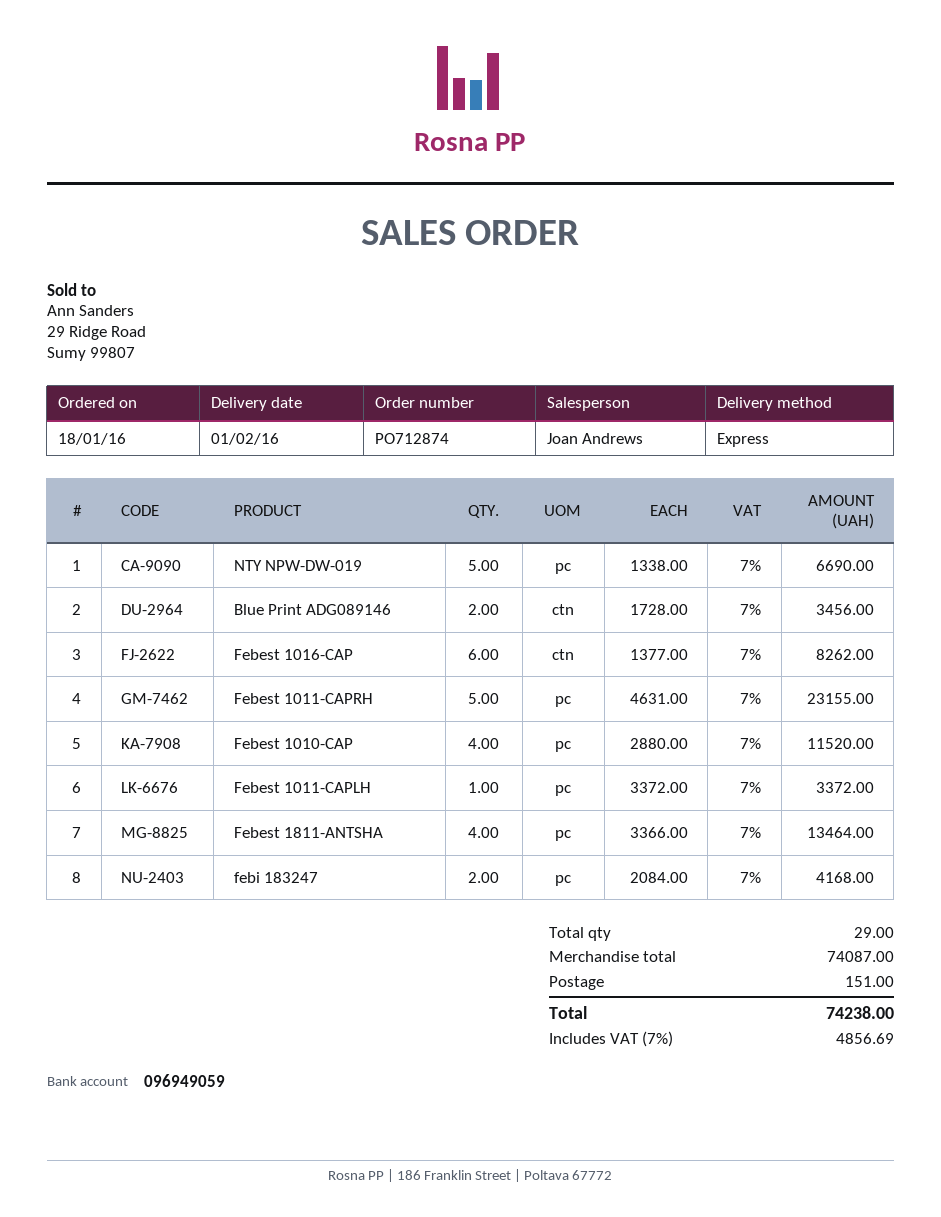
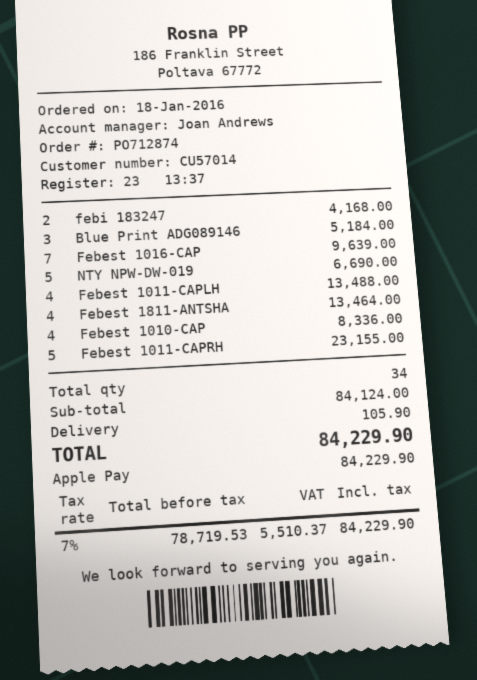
Blue Print ADG089146: 2 for 3456.00 -> 3 for 5184.00
Febest 1016-CAP: 6 for 8262.00 -> 7 for 9639.00
Febest 1010-CAP: 4 for 11520.00 -> 4 for 8336.00
Febest 1011-CAPLH: 1 for 3372.00 -> 4 for 13488.00
total quantity: 29 -> 34
subtotal: 74087.00 -> 84124.00
shipping: 151.00 -> 105.90
tax: 7% = 4856.69 -> 7% = 5510.37
total: 74238.00 -> 84229.90

